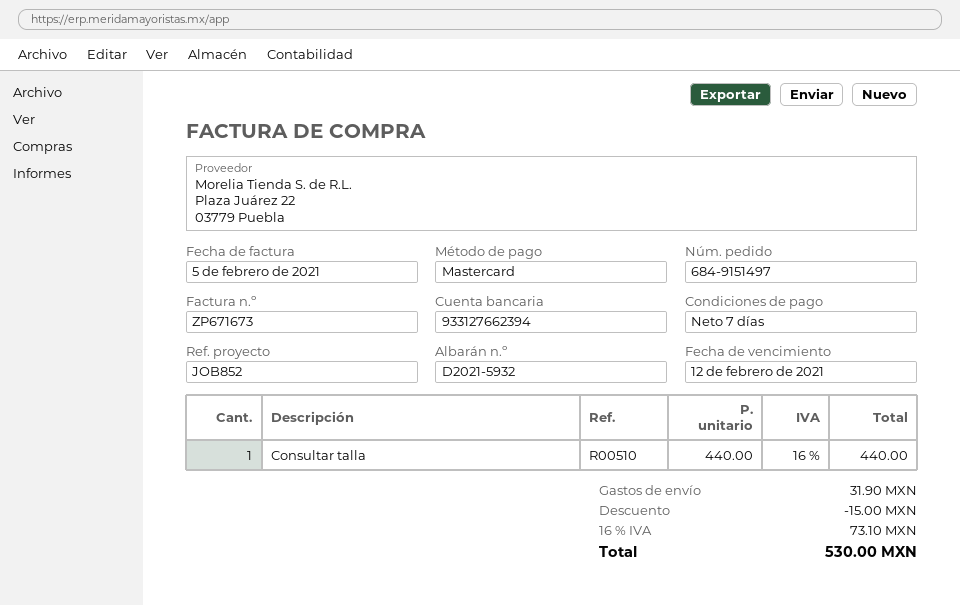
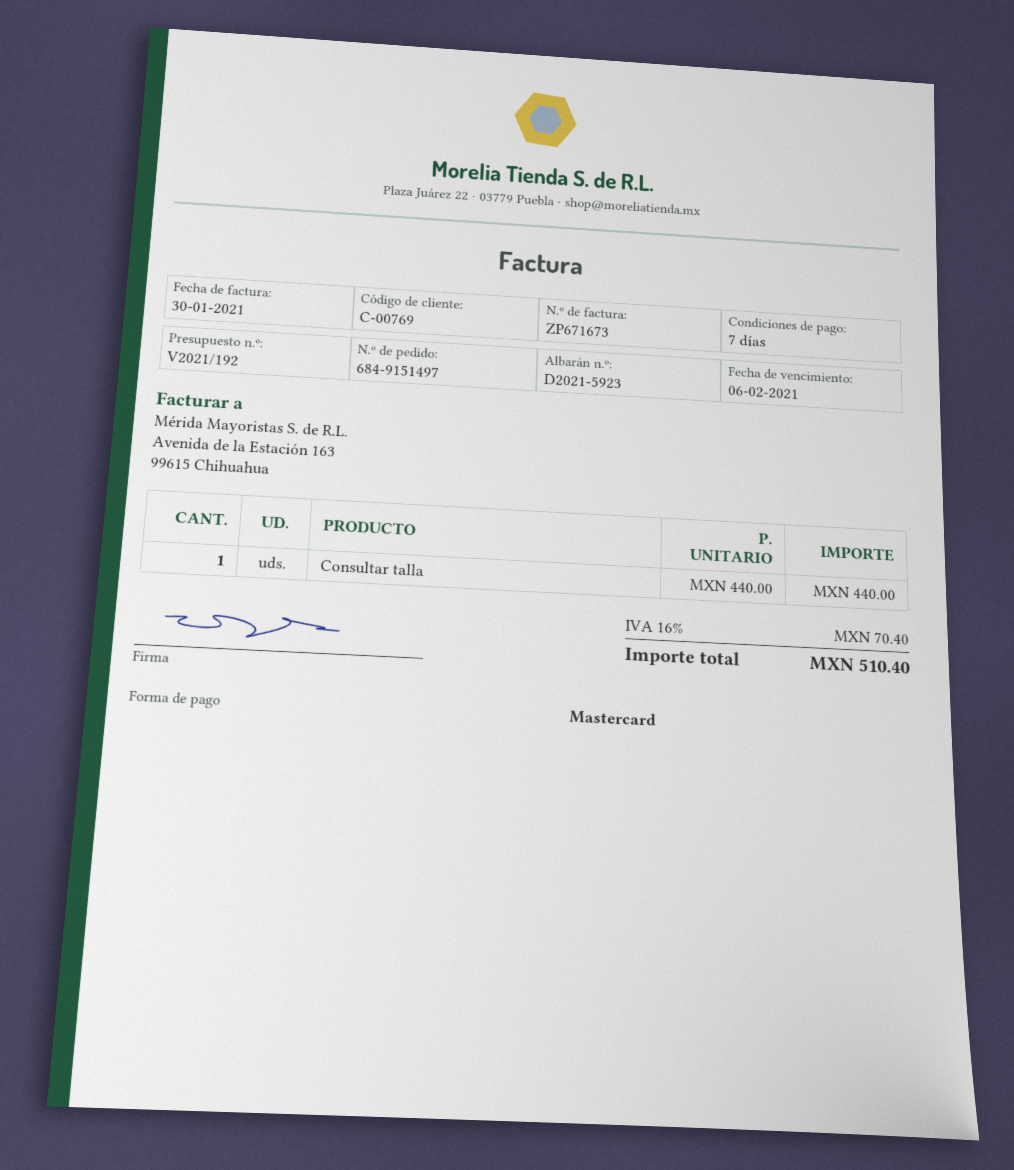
delivery note number: D2021-5932 -> D2021-5923
invoice date: 2021-02-05 -> 2021-01-30
due date: 2021-02-12 -> 2021-02-06
discount: 15.00 -> none
shipping: 31.90 -> none
tax: 16% = 73.10 -> 16% = 70.40
total: 530.00 -> 510.40

